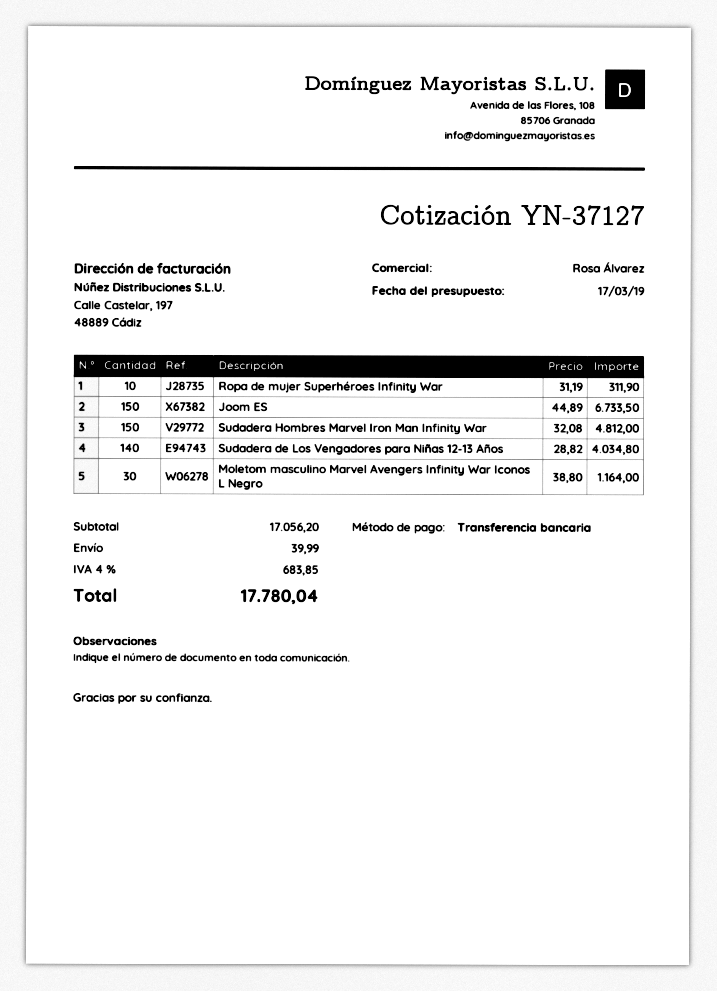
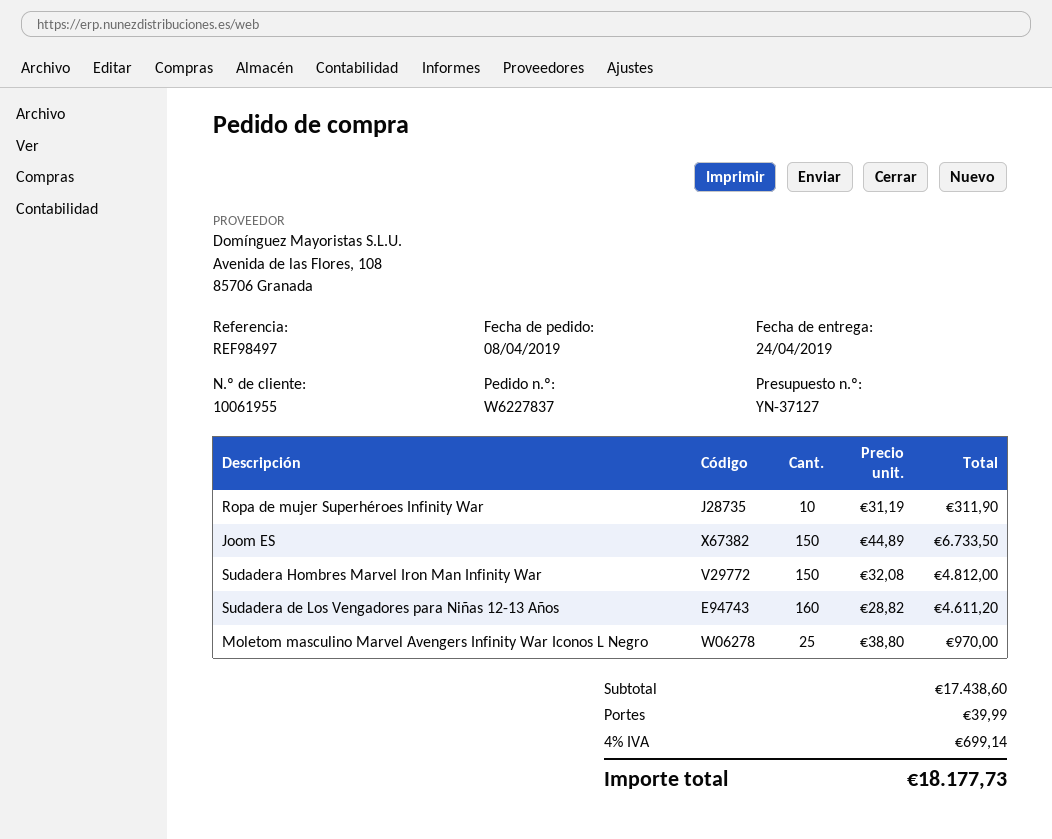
Sudadera de Los Vengadores para Niñas 12-13 Años: 140 x 28.82 = 4034.80 -> 160 x 28.82 = 4611.20
Moletom masculino Marvel Avengers Infinity War Iconos L Negro: 30 x 38.80 = 1164.00 -> 25 x 38.80 = 970.00
subtotal: 17056.20 -> 17438.60
tax: 4% = 683.85 -> 4% = 699.14
total: 17780.04 -> 18177.73

